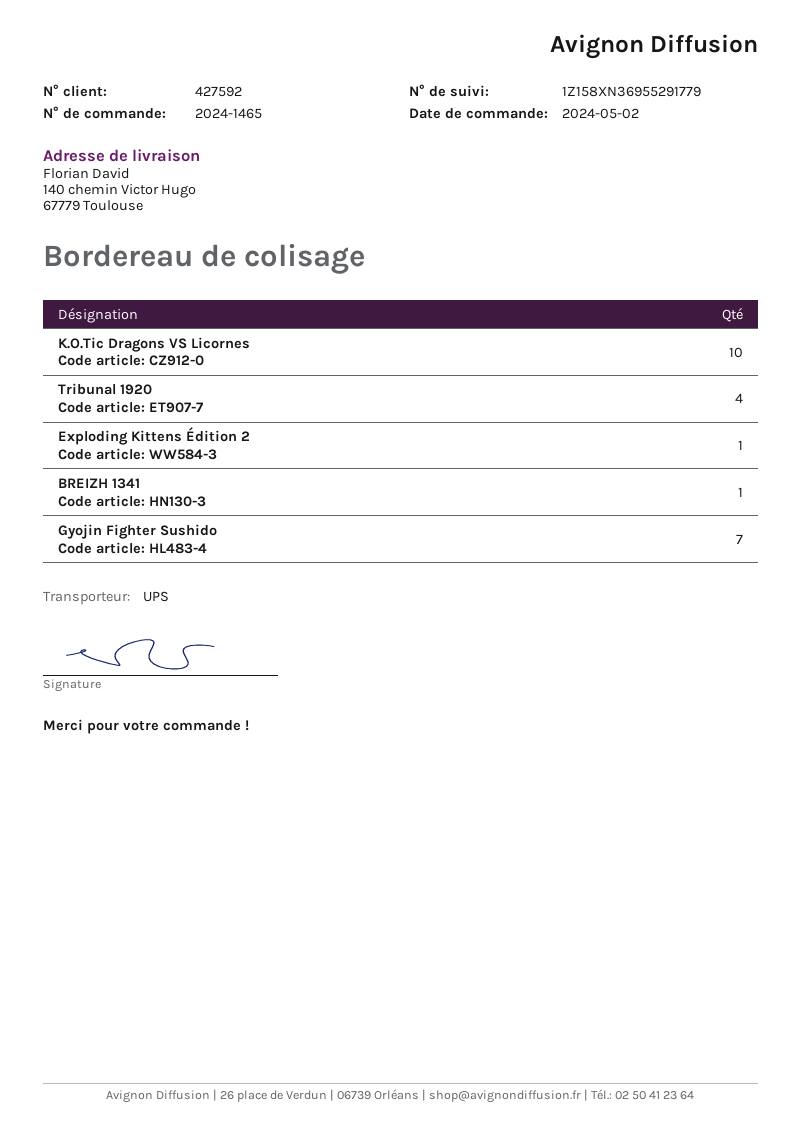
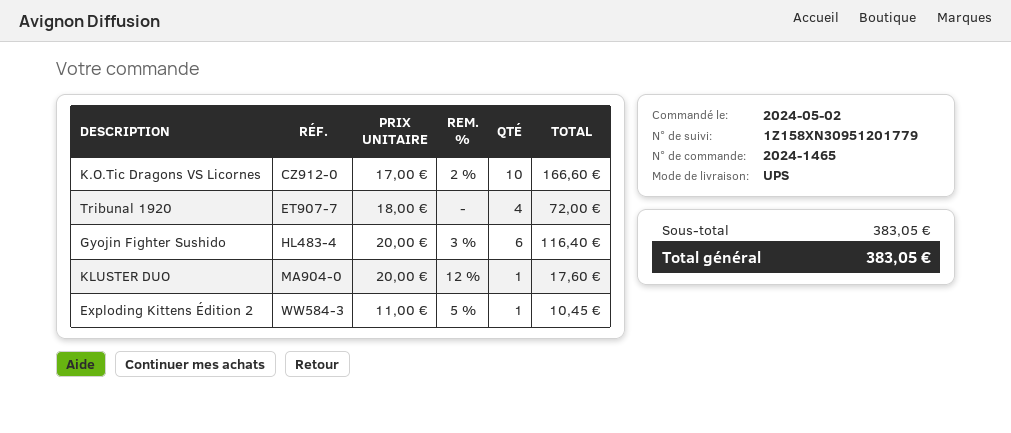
tracking number: 1Z158XN36955291779 -> 1Z158XN30951201779
BREIZH 1341: 1 -> none
Gyojin Fighter Sushido: 7 -> 6
KLUSTER DUO: none -> 1

